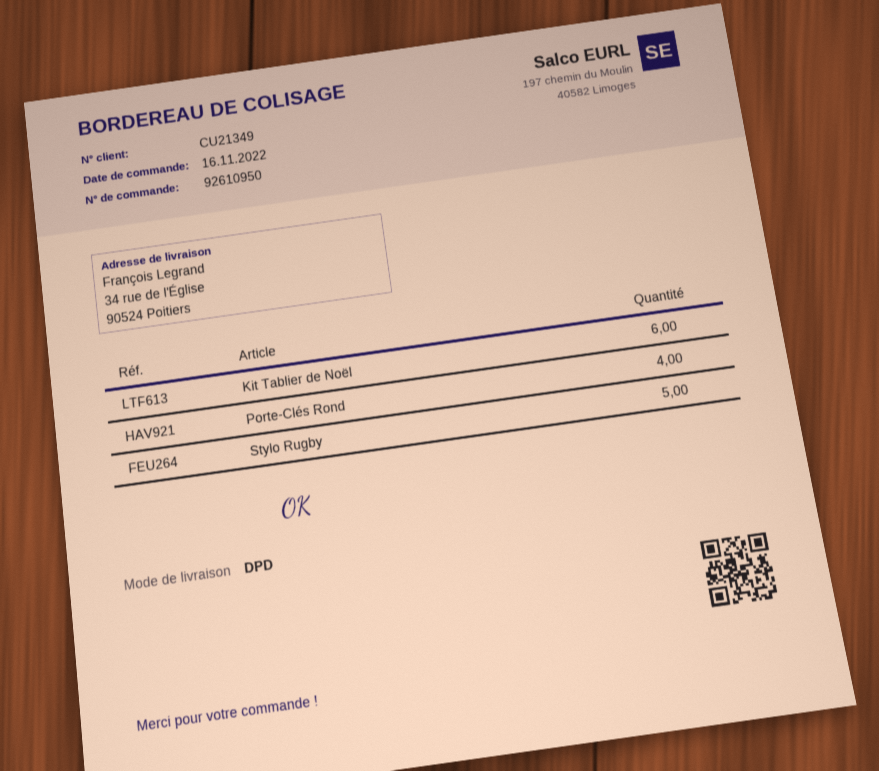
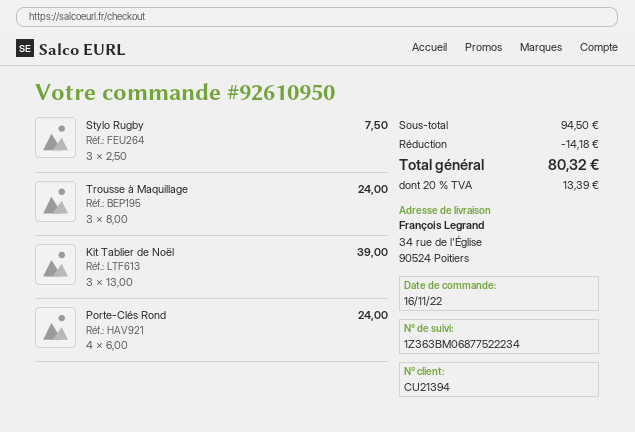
customer number: CU21349 -> CU21394
Kit Tablier de Noël: 6 -> 3
Stylo Rugby: 5 -> 3
Trousse à Maquillage: none -> 3

